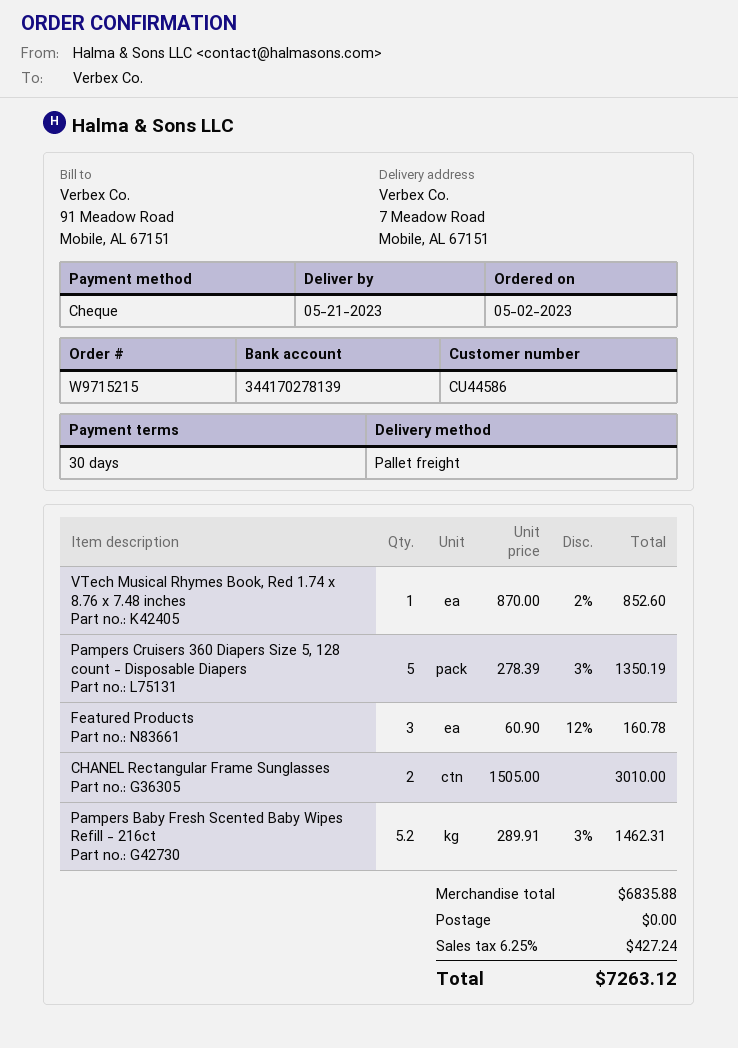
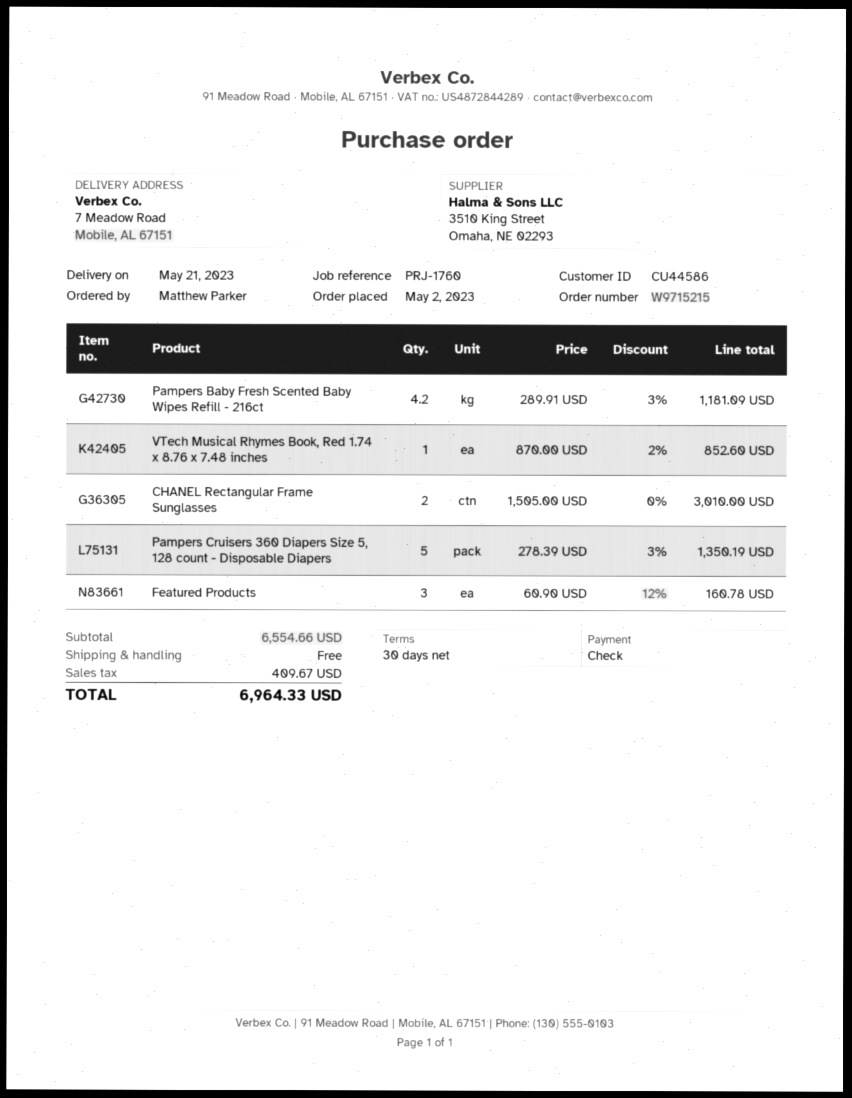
Pampers Baby Fresh Scented Baby Wipes Refill - 216ct: 5.2 x 289.91 - 3% = 1462.31 -> 4.2 x 289.91 - 3% = 1181.09
subtotal: 6835.88 -> 6554.66
tax: 427.24 -> 409.67
total: 7263.12 -> 6964.33

